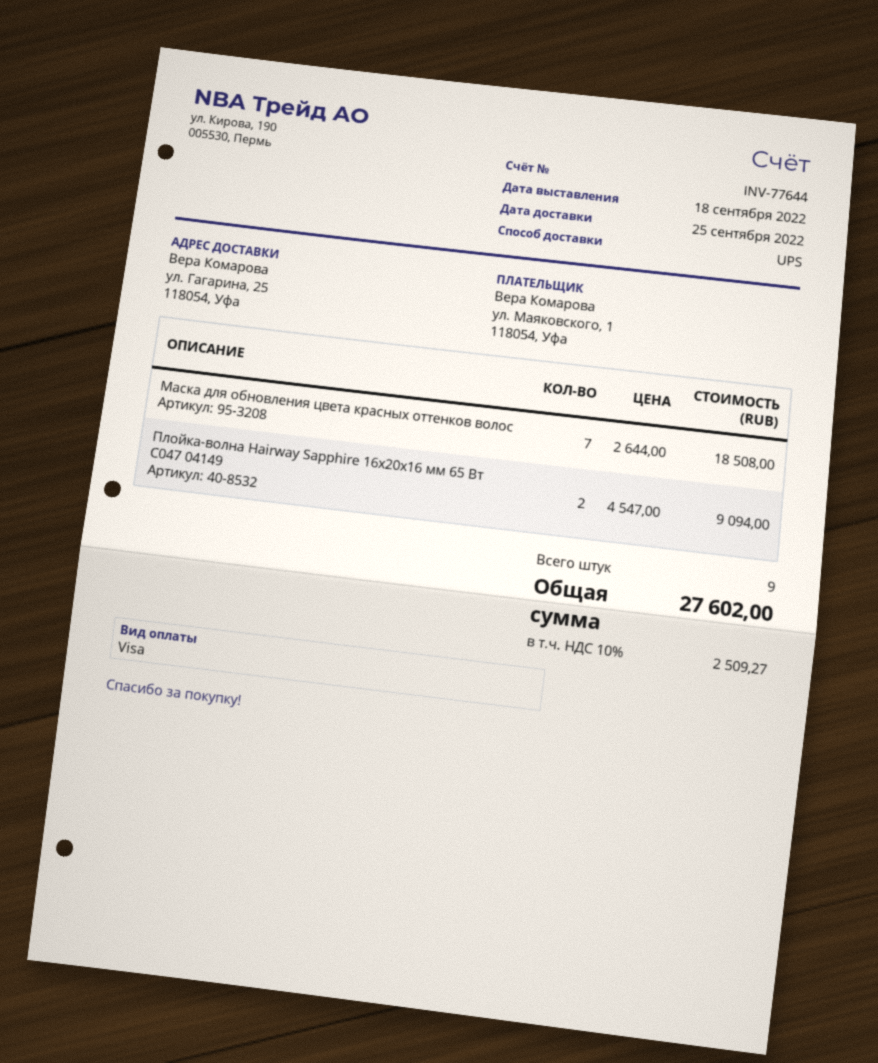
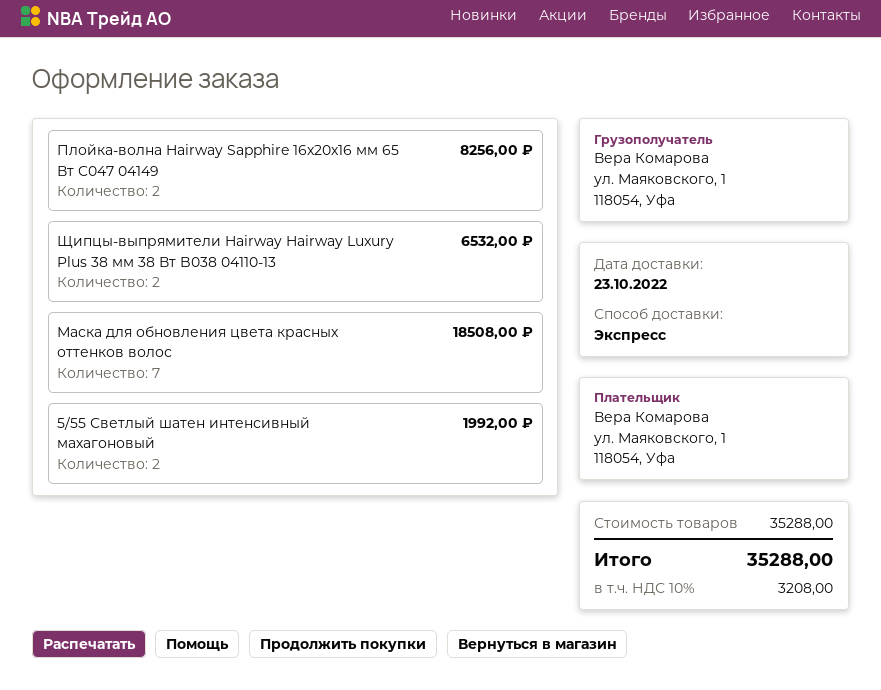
delivery date: 2022-09-25 -> 2022-10-23
shipping method: UPS -> express
ship to: ул. Гагарина, 25, 118054, Уфа -> ул. Маяковского, 1, 118054, Уфа
Плойка-волна Hairway Sapphire 16х20х16 мм 65 Вт C047 04149: 2 for 9094.00 -> 2 for 8256.00
Щипцы-выпрямители Hairway Hairway Luxury Plus 38 мм 38 Вт B038 04110-13: none -> 2 for 6532.00
5/55 Светлый шатен интенсивный махагоновый: none -> 2 for 1992.00
tax: 10% = 2509.27 -> 10% = 3208.00
total: 27602.00 -> 35288.00

